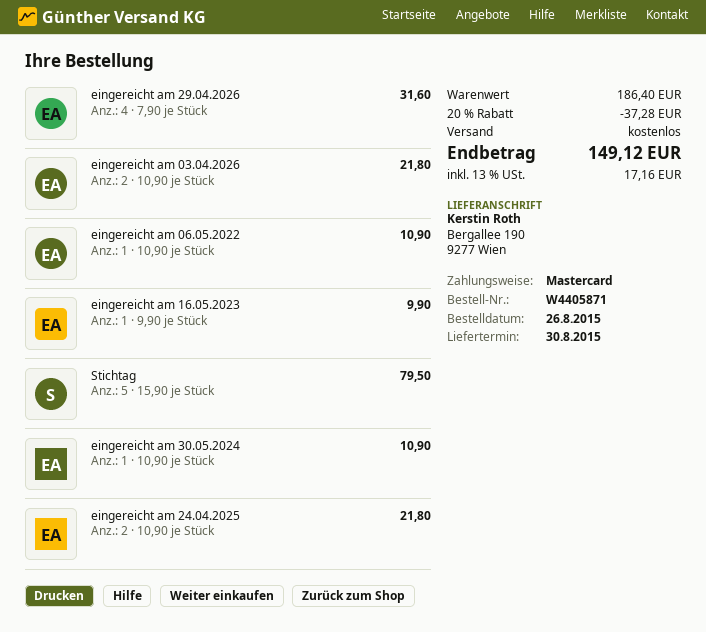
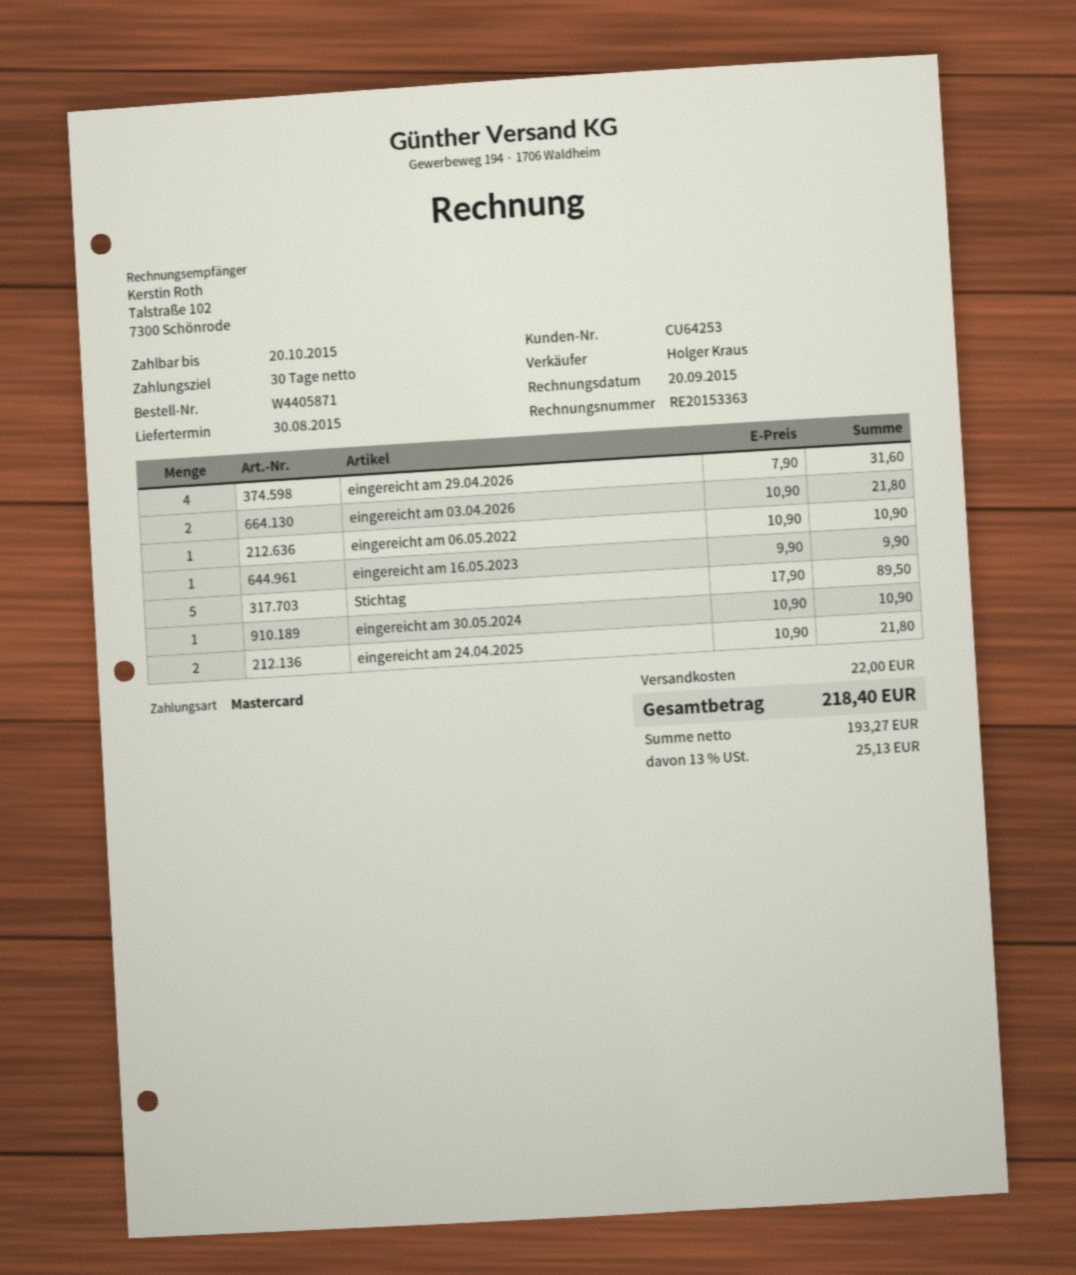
Stichtag: 5 x 15.90 = 79.50 -> 5 x 17.90 = 89.50
discount: 20% = 37.28 -> none
shipping: 0.00 -> 22.00
tax: 13% = 17.16 -> 13% = 25.13
total: 149.12 -> 218.40

